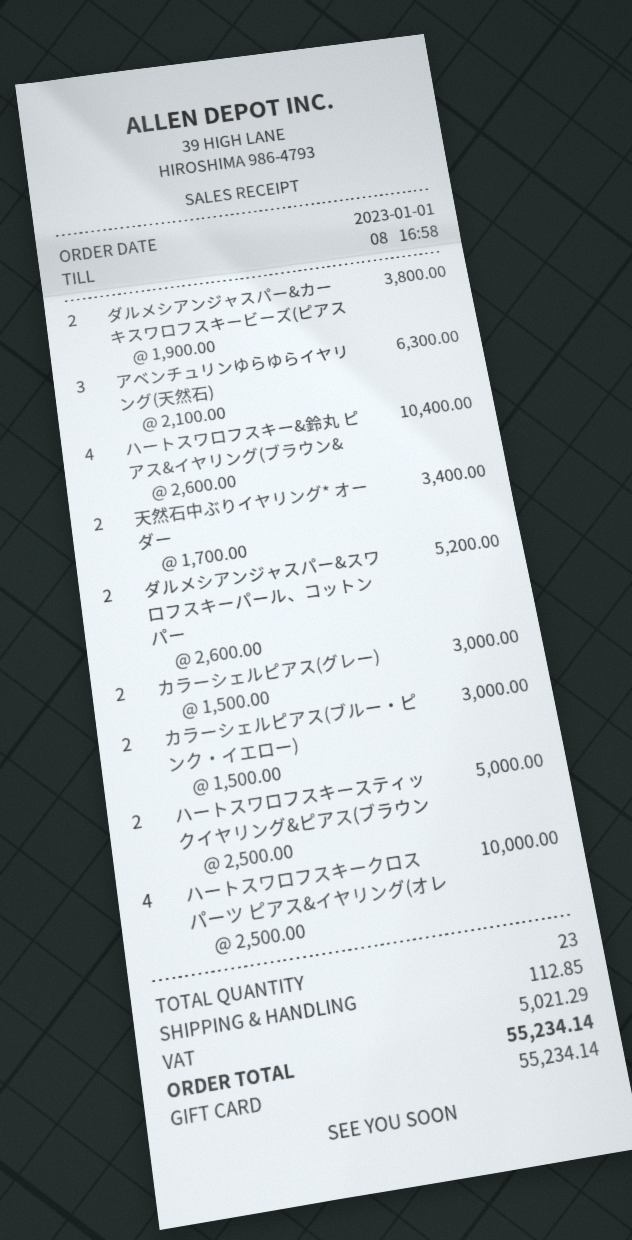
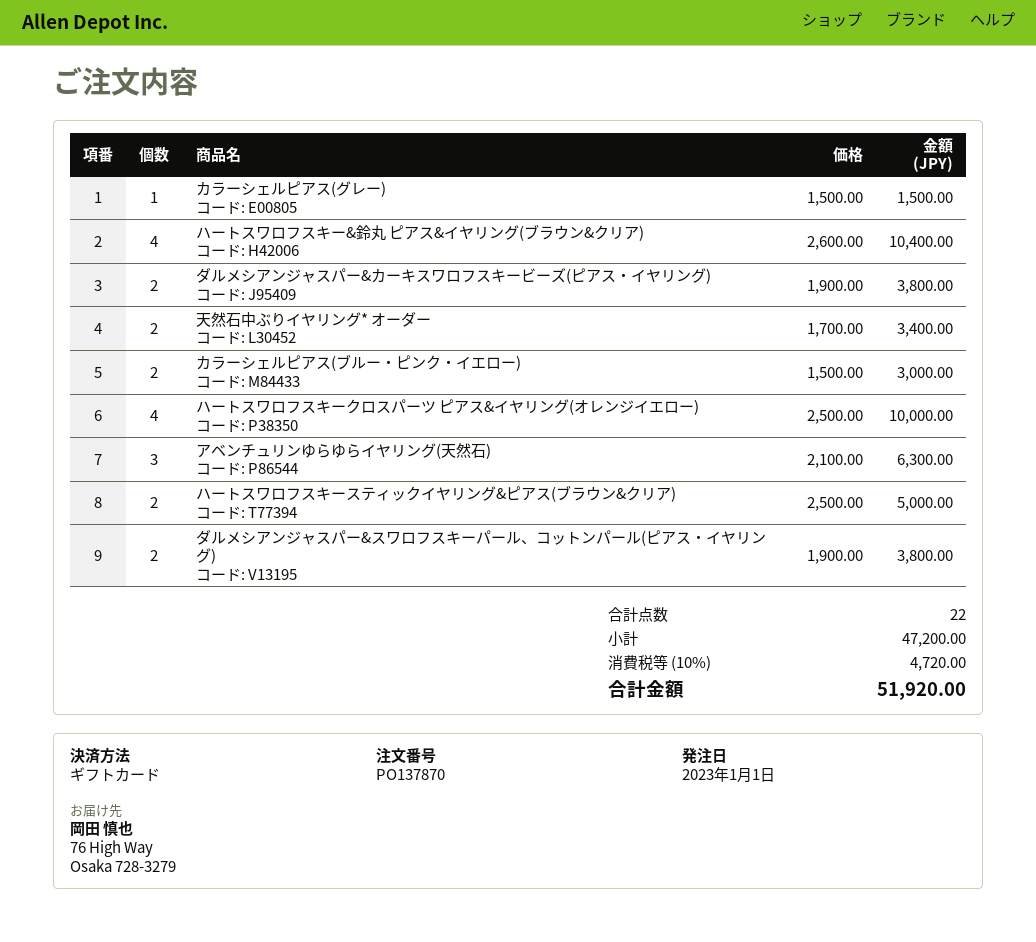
ダルメシアンジャスパー&スワロフスキーパール、コットンパー: 2 x 2600.00 = 5200.00 -> 2 x 1900.00 = 3800.00
カラーシェルピアス(グレー): 2 x 1500.00 = 3000.00 -> 1 x 1500.00 = 1500.00
total quantity: 23 -> 22
shipping: 112.85 -> none
tax: 5021.29 -> 4720.00
total: 55234.14 -> 51920.00

